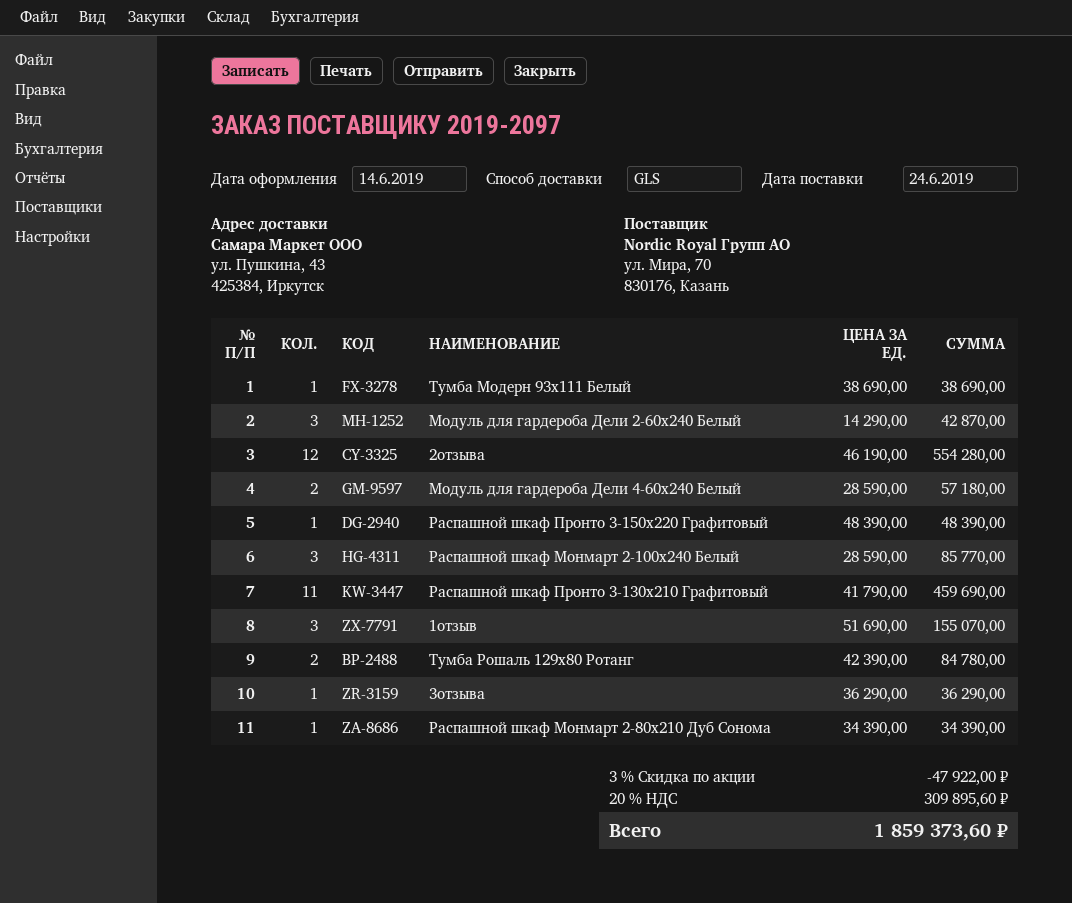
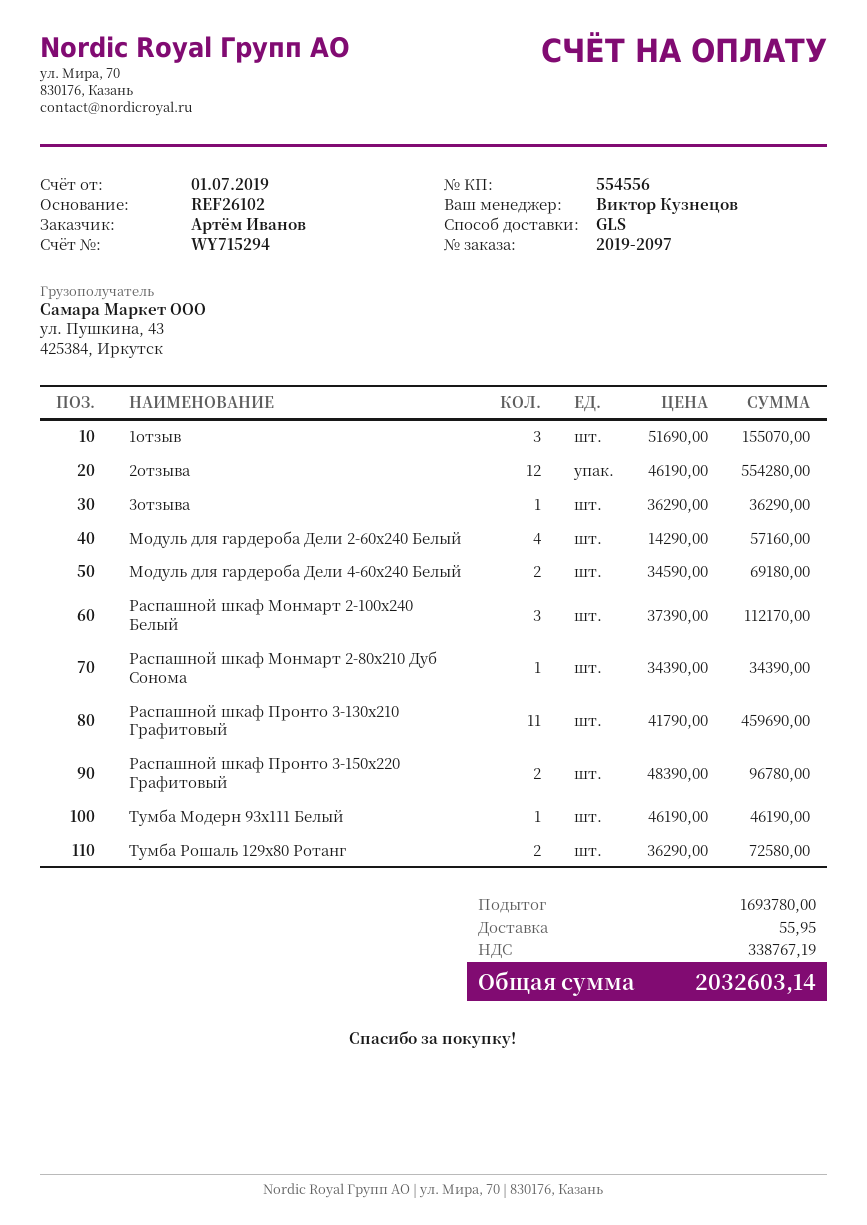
Тумба Модерн 93x111 Белый: 1 x 38690.00 = 38690.00 -> 1 x 46190.00 = 46190.00
Модуль для гардероба Дели 2-60x240 Белый: 3 x 14290.00 = 42870.00 -> 4 x 14290.00 = 57160.00
Модуль для гардероба Дели 4-60x240 Белый: 2 x 28590.00 = 57180.00 -> 2 x 34590.00 = 69180.00
Распашной шкаф Пронто 3-150x220 Графитовый: 1 x 48390.00 = 48390.00 -> 2 x 48390.00 = 96780.00
Распашной шкаф Монмарт 2-100x240 Белый: 3 x 28590.00 = 85770.00 -> 3 x 37390.00 = 112170.00
Тумба Рошаль 129x80 Ротанг: 2 x 42390.00 = 84780.00 -> 2 x 36290.00 = 72580.00
discount: 3% = 47922.00 -> none
shipping: none -> 55.95
tax: 309895.60 -> 338767.19
total: 1859373.60 -> 2032603.14

